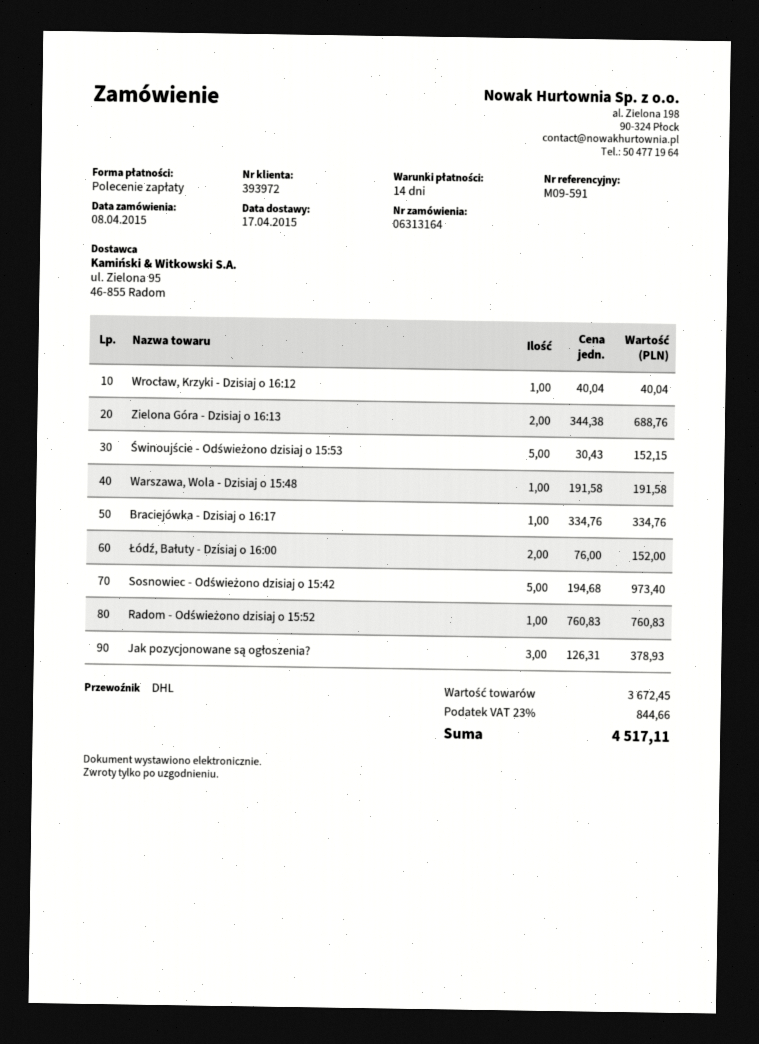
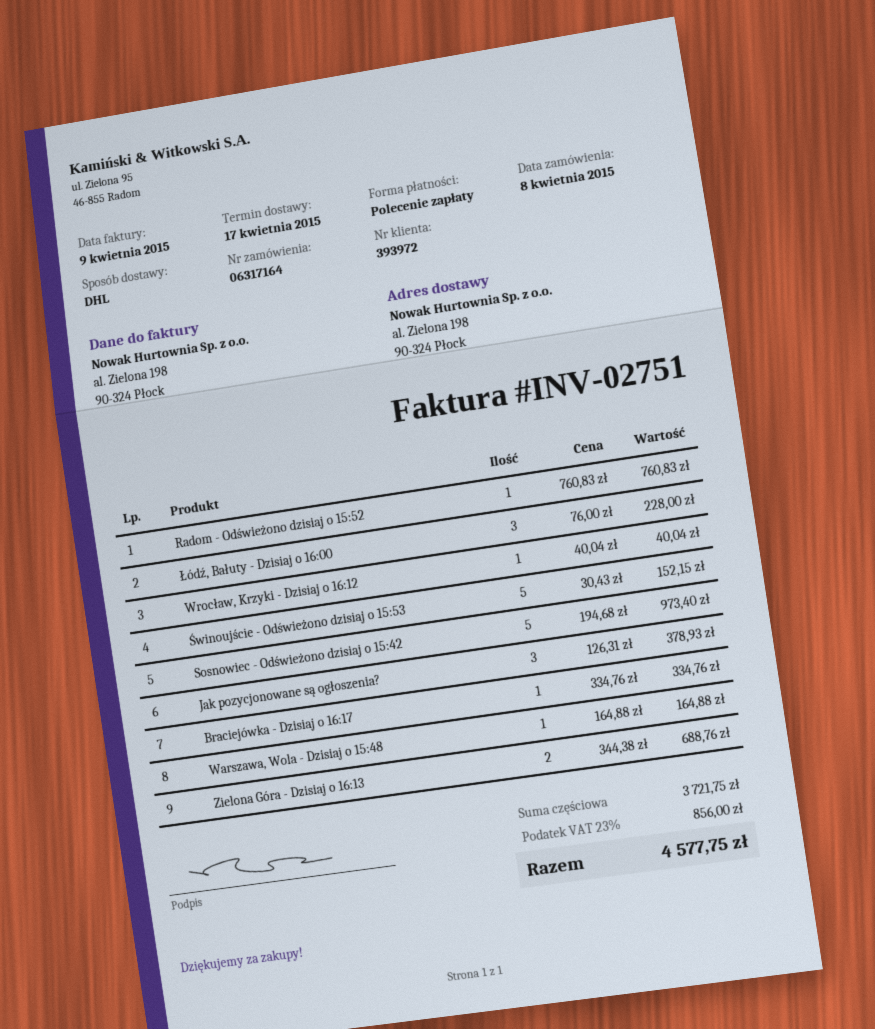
order number: 06313164 -> 06317164
Warszawa, Wola - Dzisiaj o 15:48: 1 x 191.58 = 191.58 -> 1 x 164.88 = 164.88
Łódź, Bałuty - Dzisiaj o 16:00: 2 x 76.00 = 152.00 -> 3 x 76.00 = 228.00
subtotal: 3672.45 -> 3721.75
tax: 23% = 844.66 -> 23% = 856.00
total: 4517.11 -> 4577.75

